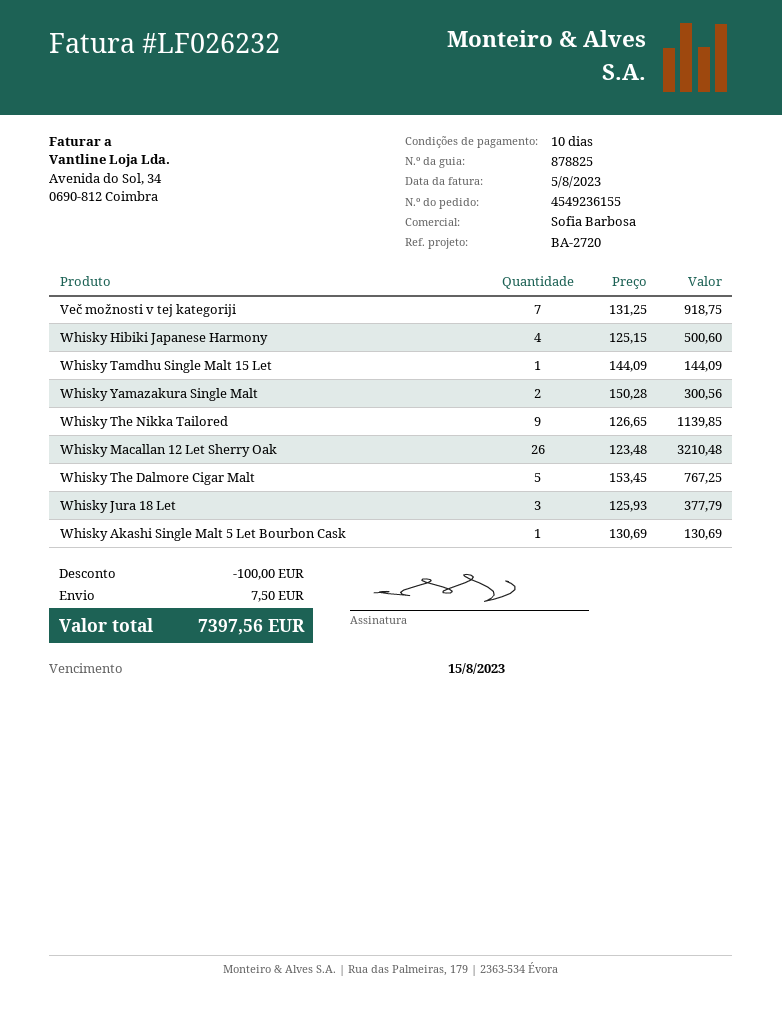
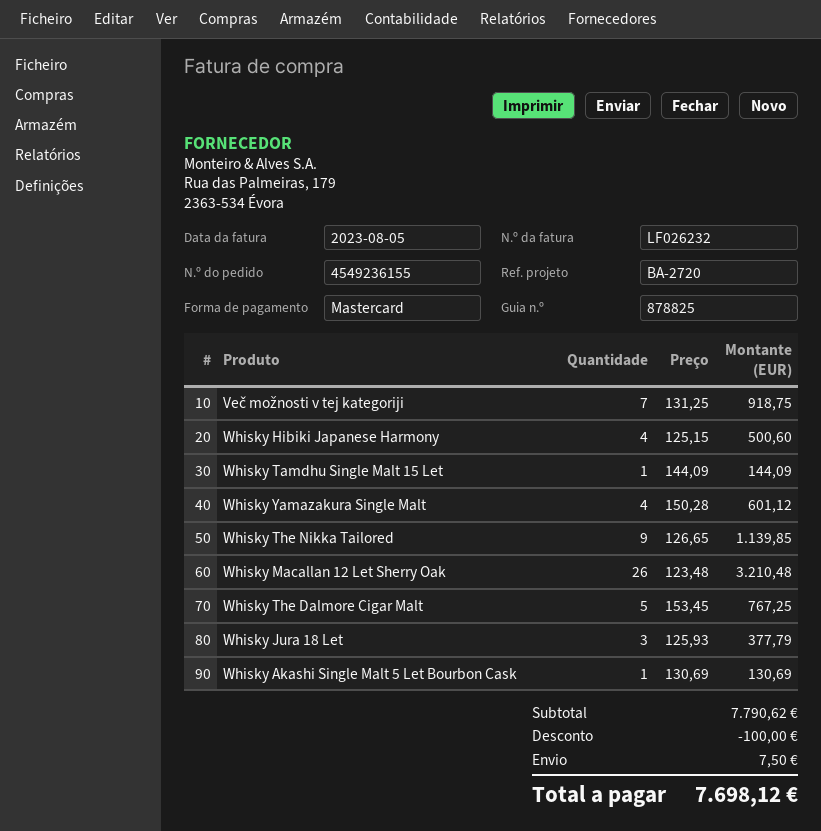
Whisky Yamazakura Single Malt: 2 x 150.28 = 300.56 -> 4 x 150.28 = 601.12
total: 7397.56 -> 7698.12

